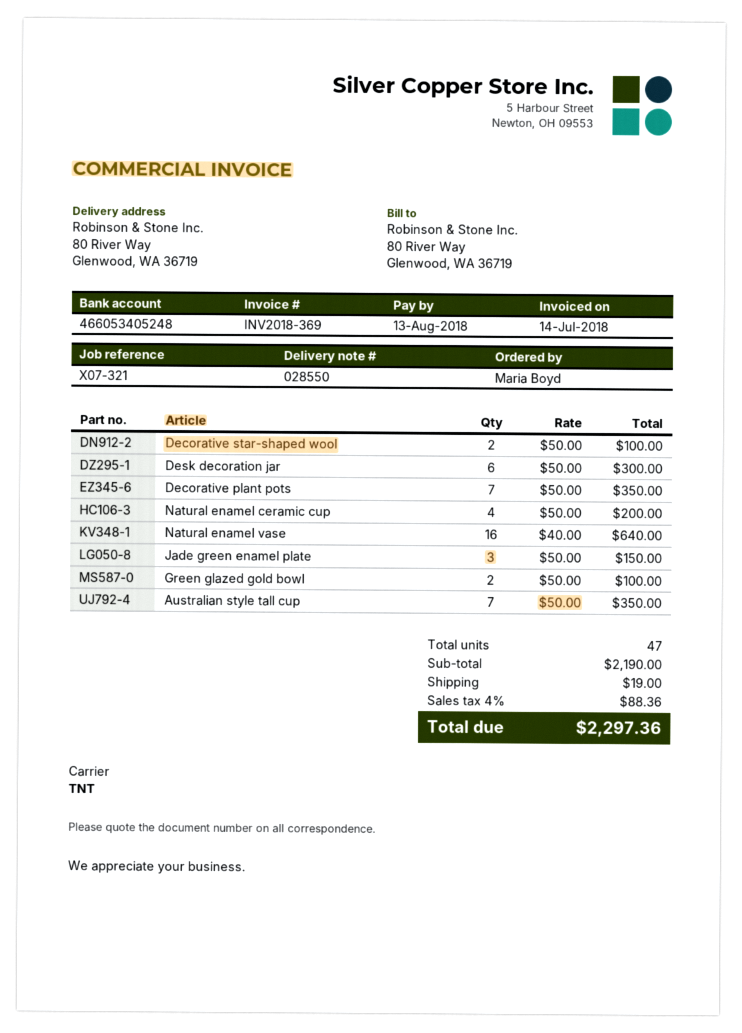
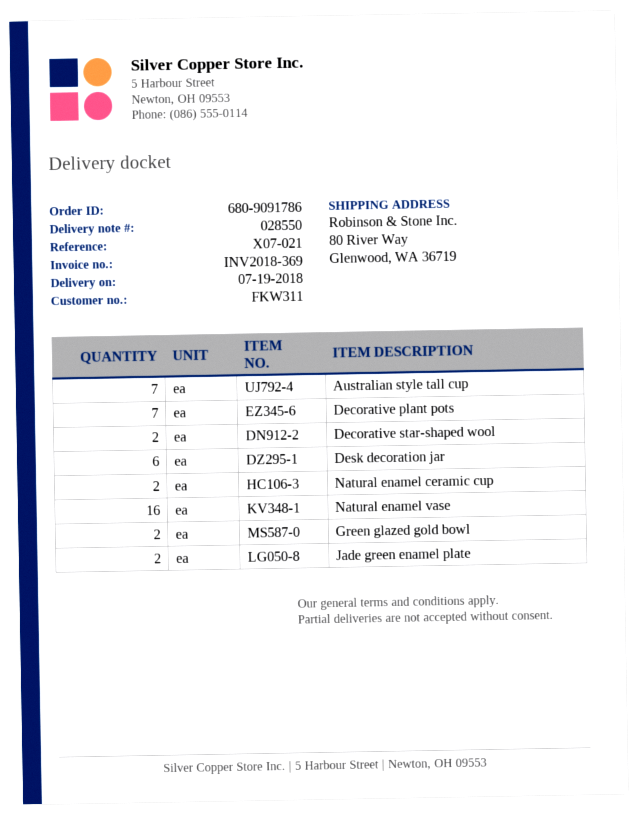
reference: X07-321 -> X07-021
Natural enamel ceramic cup: 4 -> 2
Jade green enamel plate: 3 -> 2

